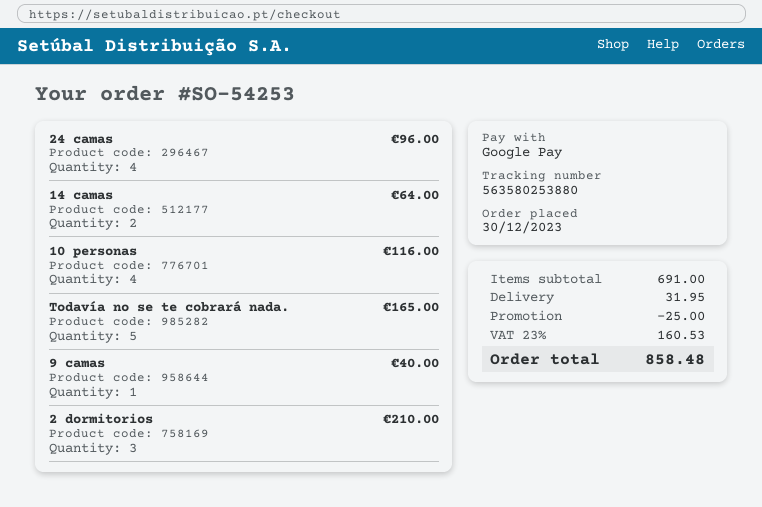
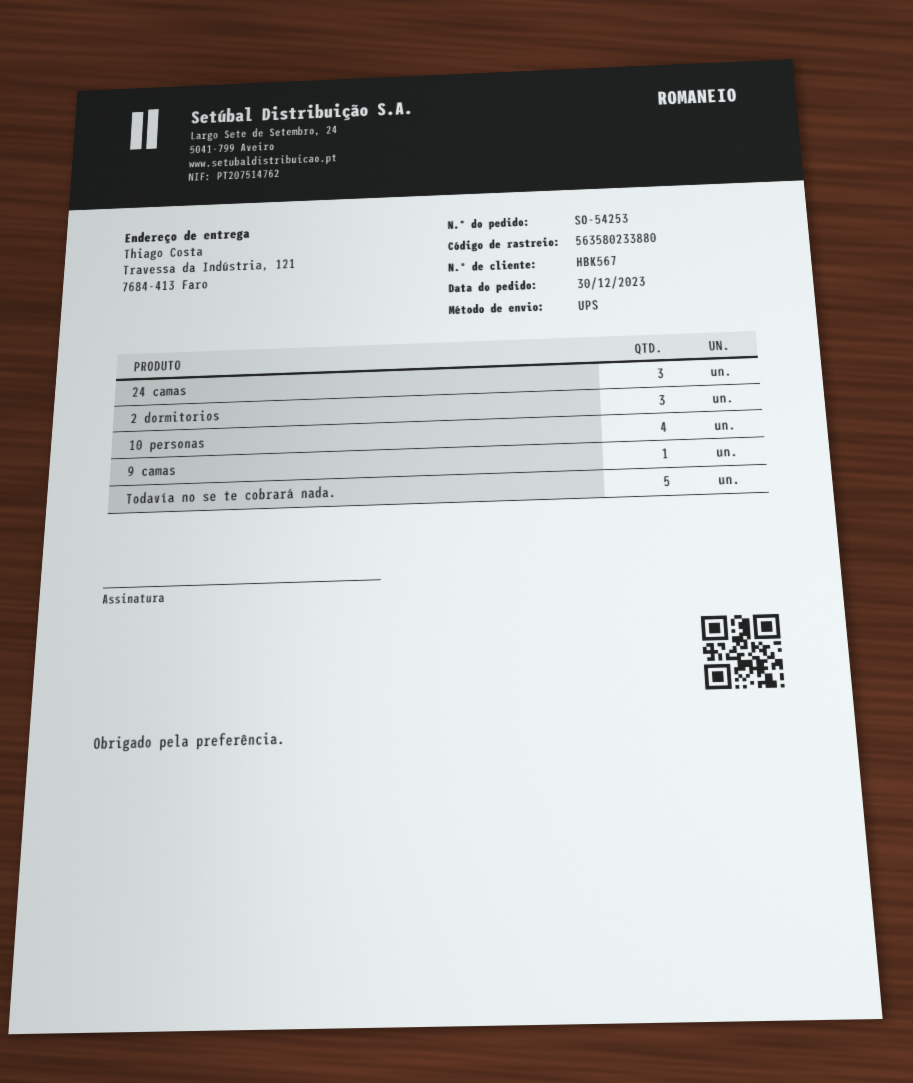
tracking number: 563580253880 -> 563580233880
24 camas: 4 -> 3
14 camas: 2 -> none

